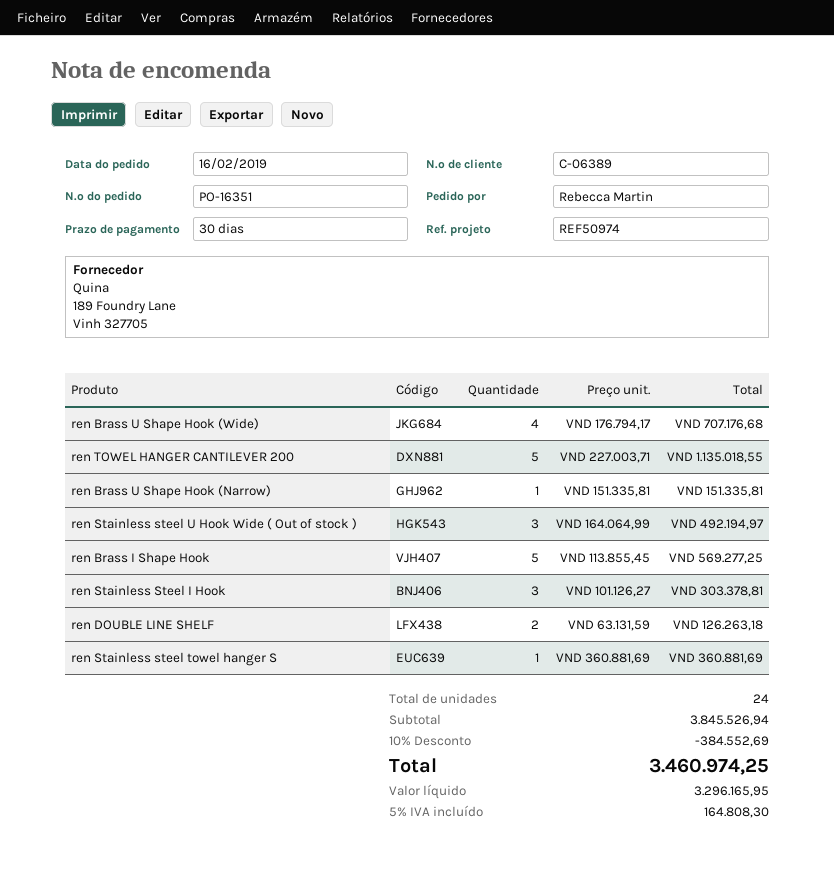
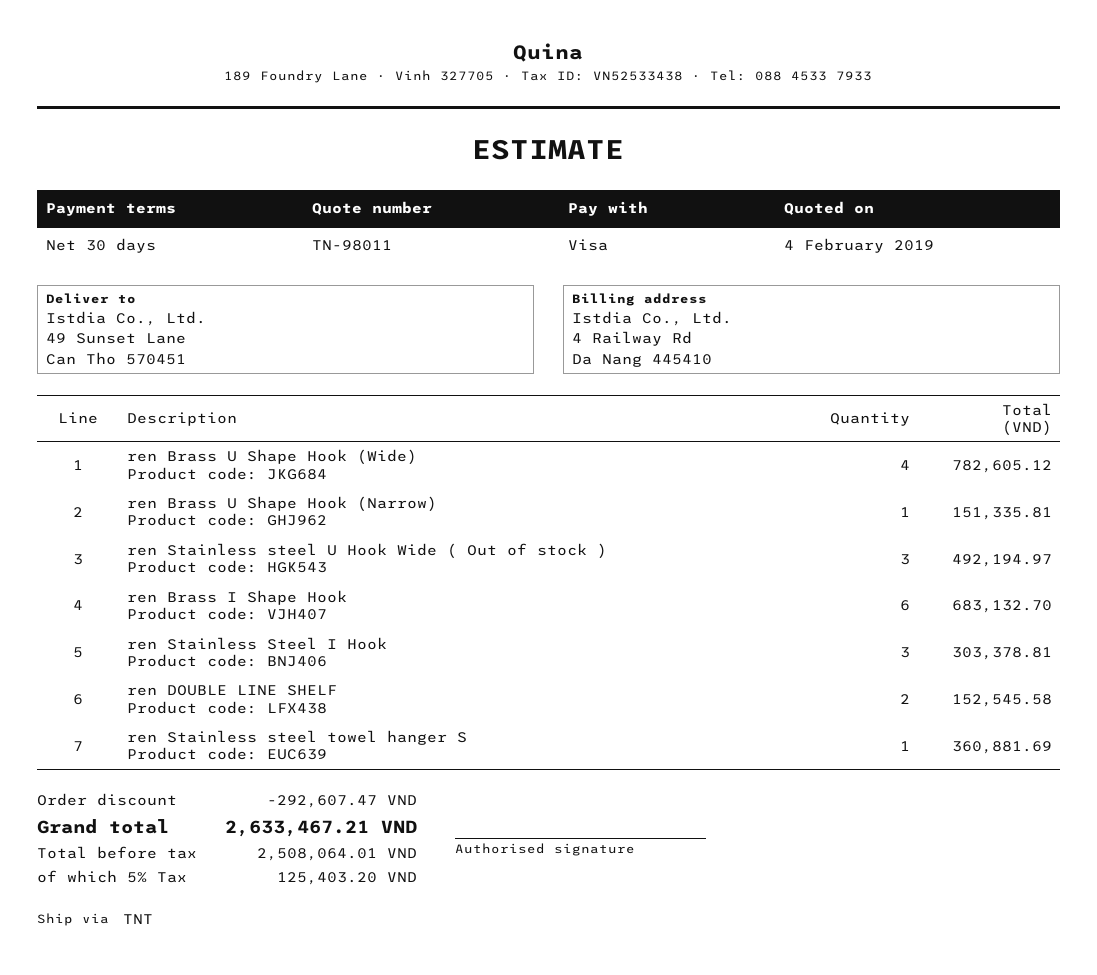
ren Brass U Shape Hook (Wide): 4 for 707176.68 -> 4 for 782605.12
ren TOWEL HANGER CANTILEVER 200: 5 for 1135018.55 -> none
ren Brass I Shape Hook: 5 for 569277.25 -> 6 for 683132.70
ren DOUBLE LINE SHELF: 2 for 126263.18 -> 2 for 152545.58
discount: 384552.69 -> 292607.47
net: 3296165.95 -> 2508064.01
tax: 5% = 164808.30 -> 5% = 125403.20
total: 3460974.25 -> 2633467.21

